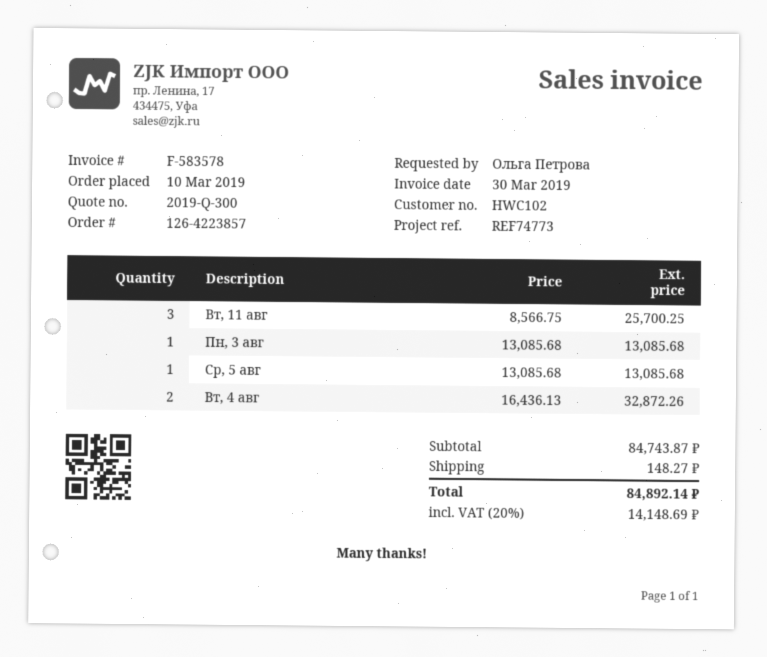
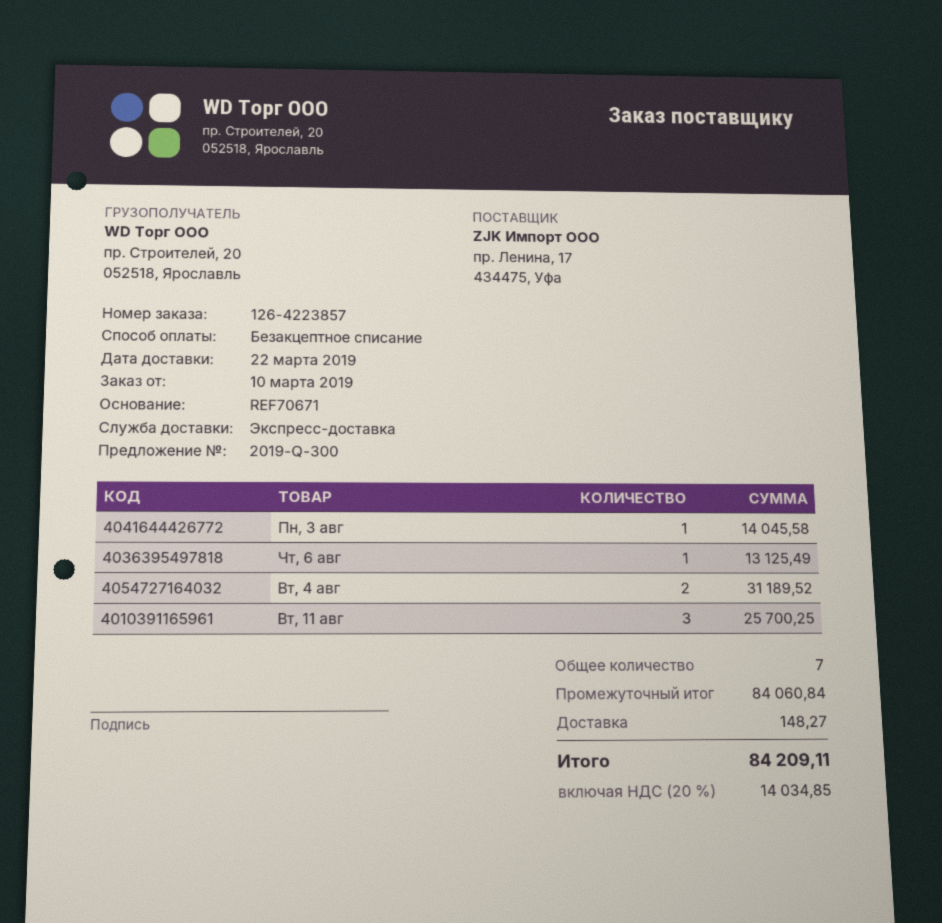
reference: REF74773 -> REF70671
Пн, 3 авг: 1 for 13085.68 -> 1 for 14045.58
Ср, 5 авг: 1 for 13085.68 -> none
Вт, 4 авг: 2 for 32872.26 -> 2 for 31189.52
Чт, 6 авг: none -> 1 for 13125.49
subtotal: 84743.87 -> 84060.84
tax: 20% = 14148.69 -> 20% = 14034.85
total: 84892.14 -> 84209.11

